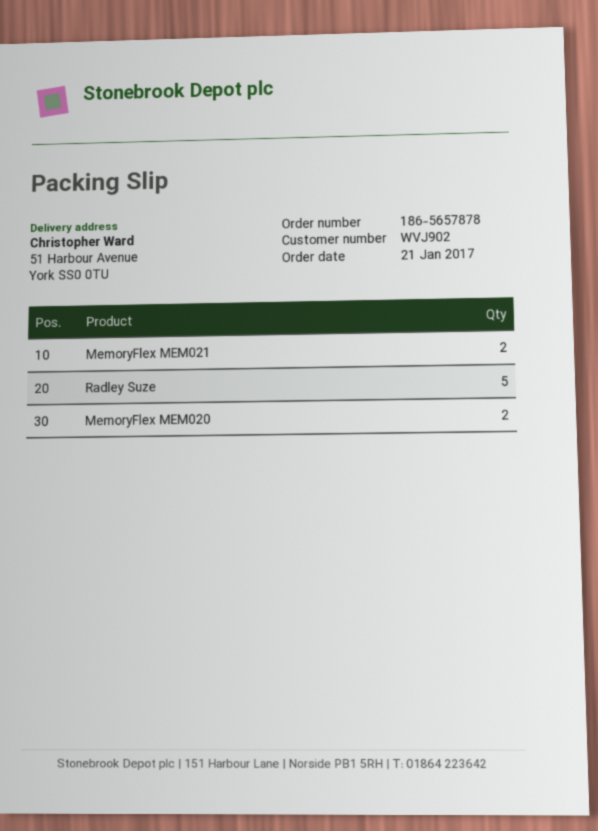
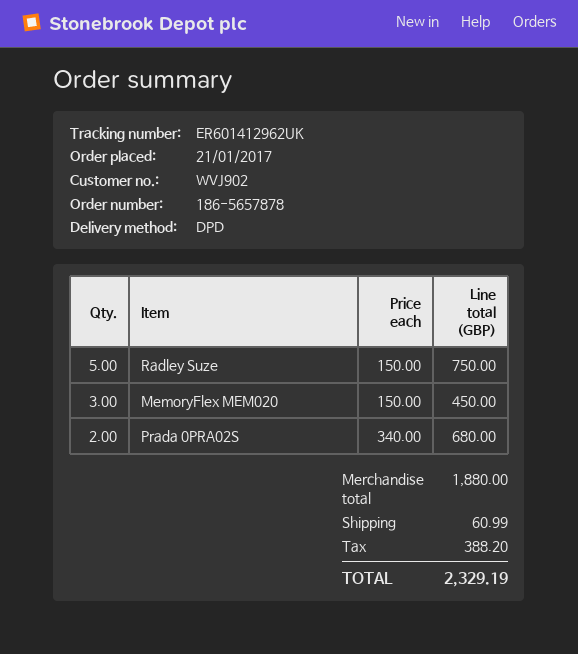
MemoryFlex MEM021: 2 -> none
MemoryFlex MEM020: 2 -> 3
Prada 0PRA02S: none -> 2

